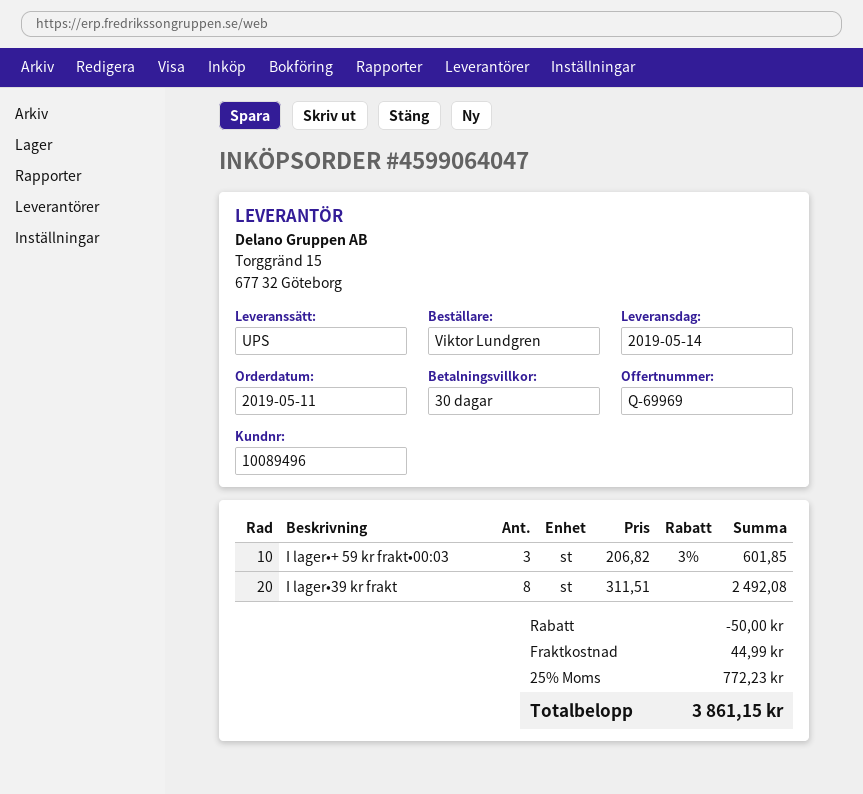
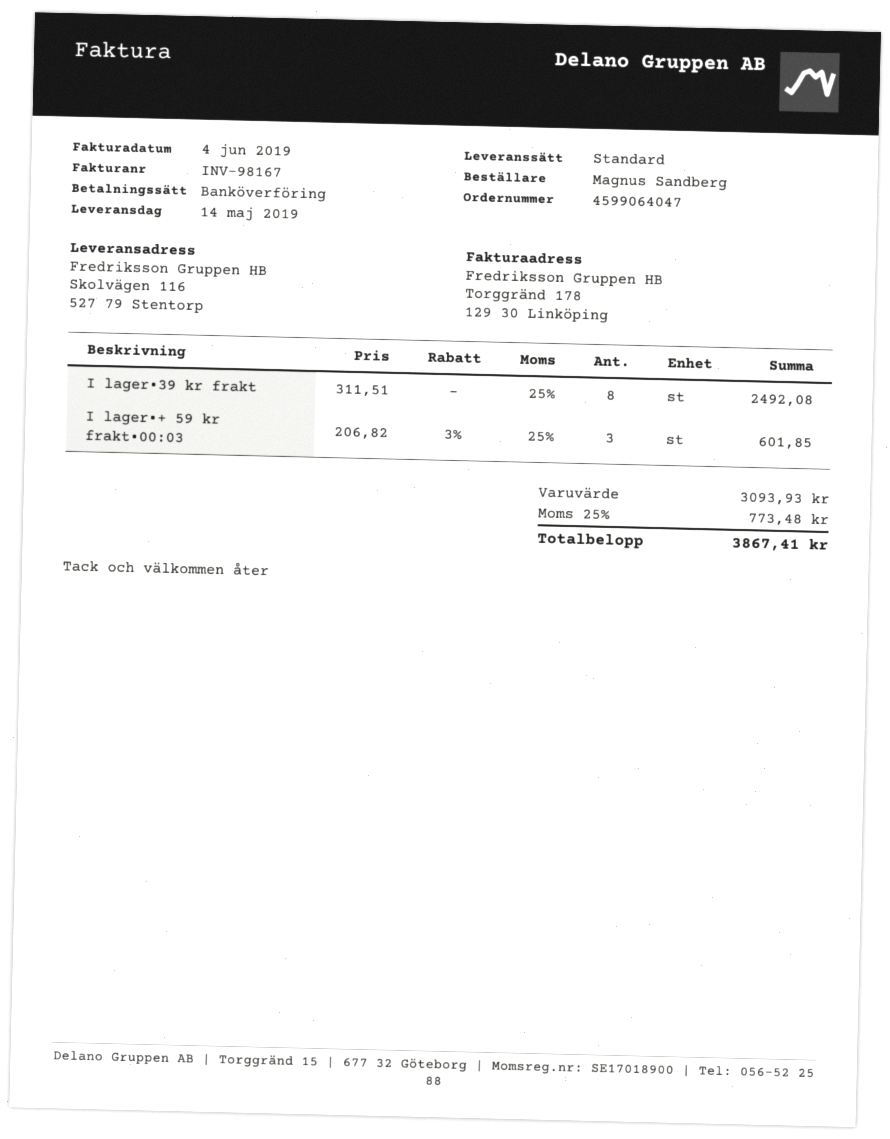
ordered by: Viktor Lundgren -> Magnus Sandberg
shipping method: UPS -> standard
discount: 50.00 -> none
shipping: 44.99 -> none
tax: 25% = 772.23 -> 25% = 773.48
total: 3861.15 -> 3867.41

